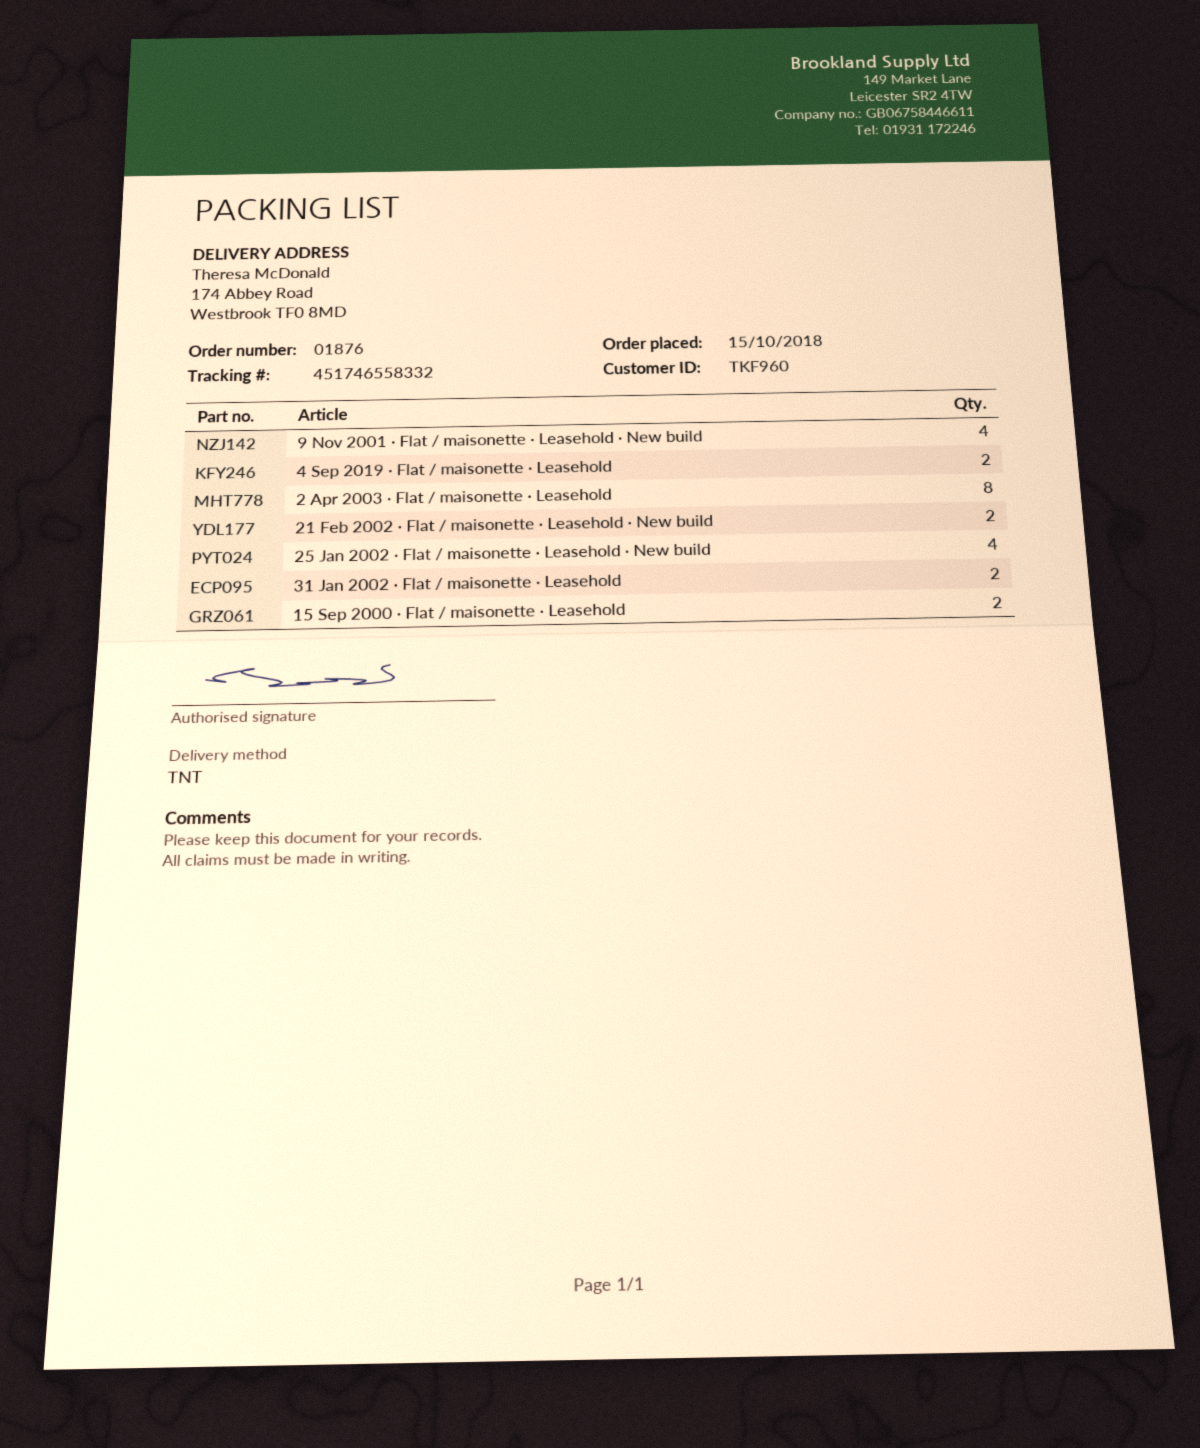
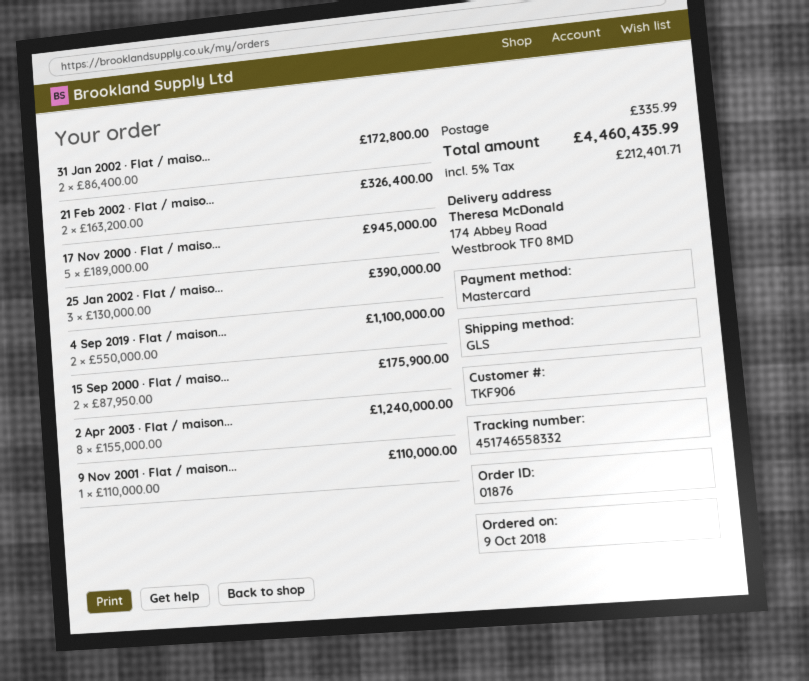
order date: 2018-10-15 -> 2018-10-09
customer number: TKF960 -> TKF906
shipping method: TNT -> GLS
9 Nov 2001 · Flat / maisonette · Leasehold · New build: 4 -> 1
25 Jan 2002 · Flat / maisonette · Leasehold · New build: 4 -> 3
17 Nov 2000 · Flat / maiso...: none -> 5

